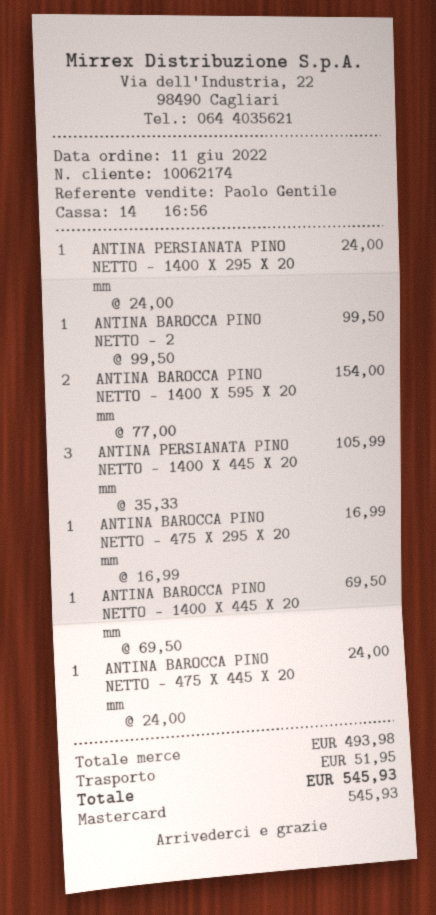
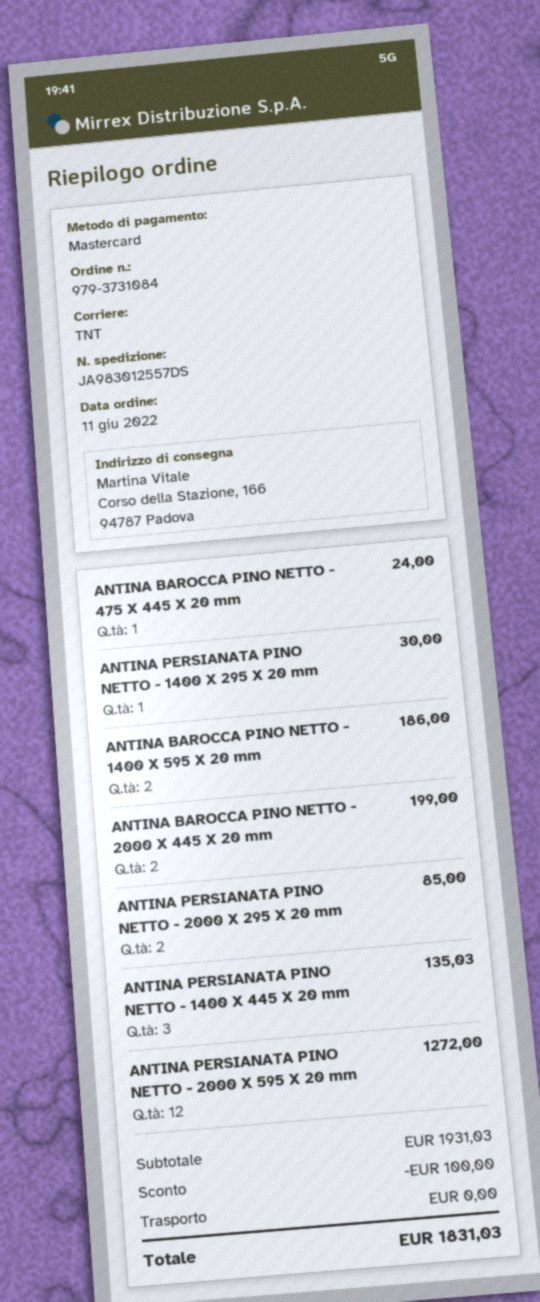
ANTINA PERSIANATA PINO NETTO - 1400 X 295 X 20 mm: 1 for 24.00 -> 1 for 30.00
ANTINA BAROCCA PINO NETTO - 2: 1 for 99.50 -> 2 for 199.00
ANTINA BAROCCA PINO NETTO - 1400 X 595 X 20 mm: 2 for 154.00 -> 2 for 186.00
ANTINA PERSIANATA PINO NETTO - 1400 X 445 X 20 mm: 3 for 105.99 -> 3 for 135.03
ANTINA BAROCCA PINO NETTO - 475 X 295 X 20 mm: 1 for 16.99 -> none
ANTINA BAROCCA PINO NETTO - 1400 X 445 X 20 mm: 1 for 69.50 -> none
ANTINA PERSIANATA PINO NETTO - 2000 X 295 X 20 mm: none -> 2 for 85.00
ANTINA PERSIANATA PINO NETTO - 2000 X 595 X 20 mm: none -> 12 for 1272.00
subtotal: 493.98 -> 1931.03
discount: none -> 100.00
shipping: 51.95 -> 0.00
total: 545.93 -> 1831.03

